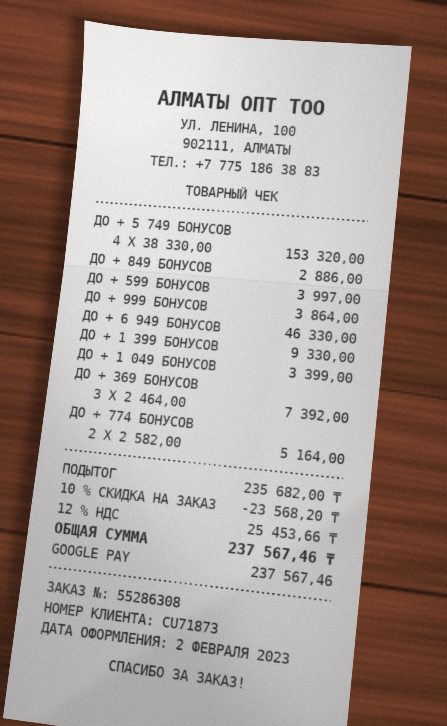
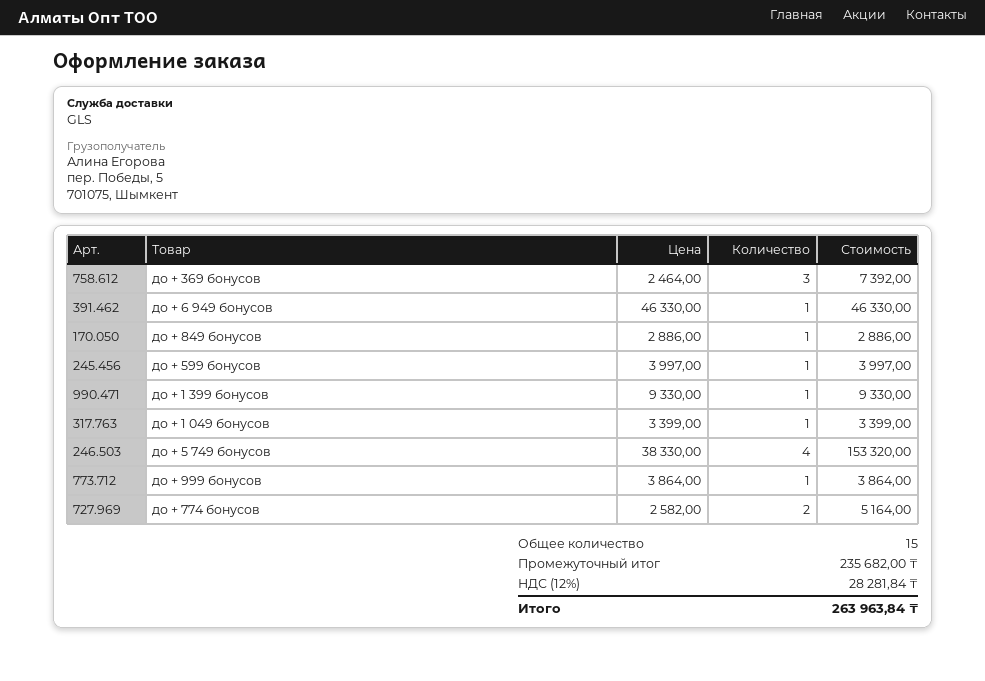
discount: 10% = 23568.20 -> none
tax: 12% = 25453.66 -> 12% = 28281.84
total: 237567.46 -> 263963.84

